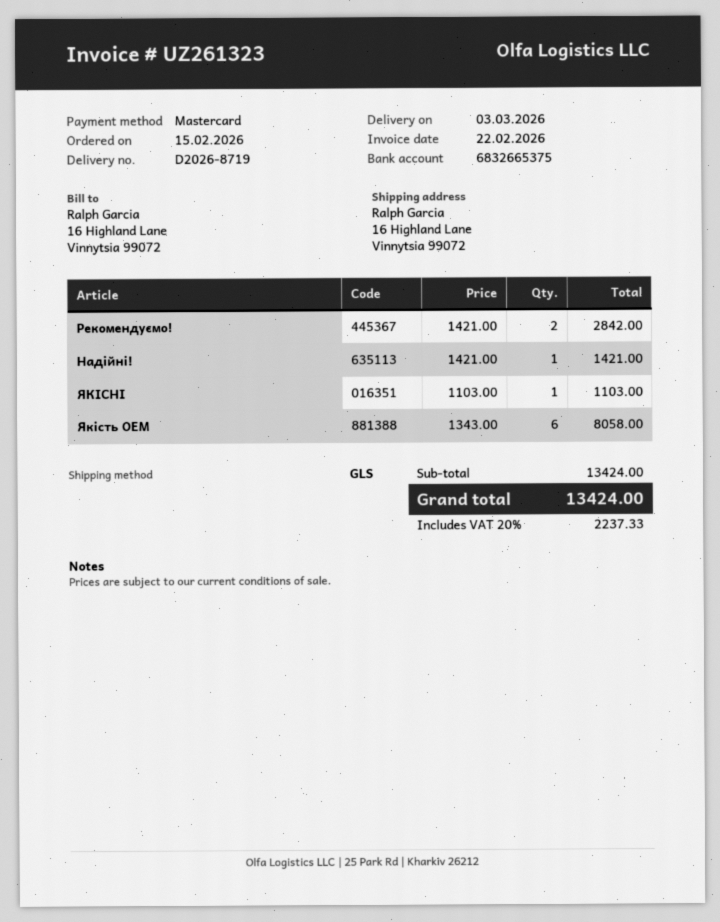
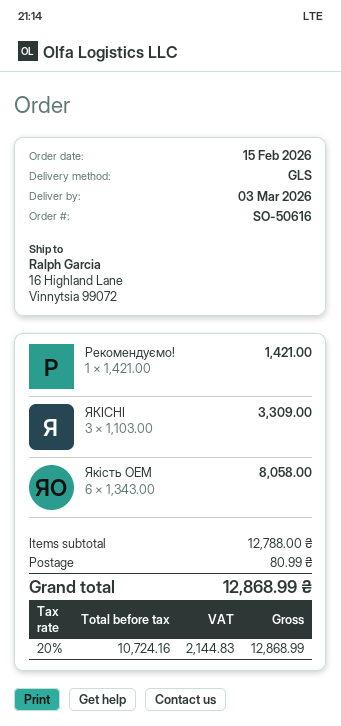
Рекомендуємо!: 2 x 1421.00 = 2842.00 -> 1 x 1421.00 = 1421.00
Надійні!: 1 x 1421.00 = 1421.00 -> none
ЯКІСНІ: 1 x 1103.00 = 1103.00 -> 3 x 1103.00 = 3309.00
subtotal: 13424.00 -> 12788.00
shipping: none -> 80.99
tax: 20% = 2237.33 -> 20% = 2144.83
total: 13424.00 -> 12868.99

